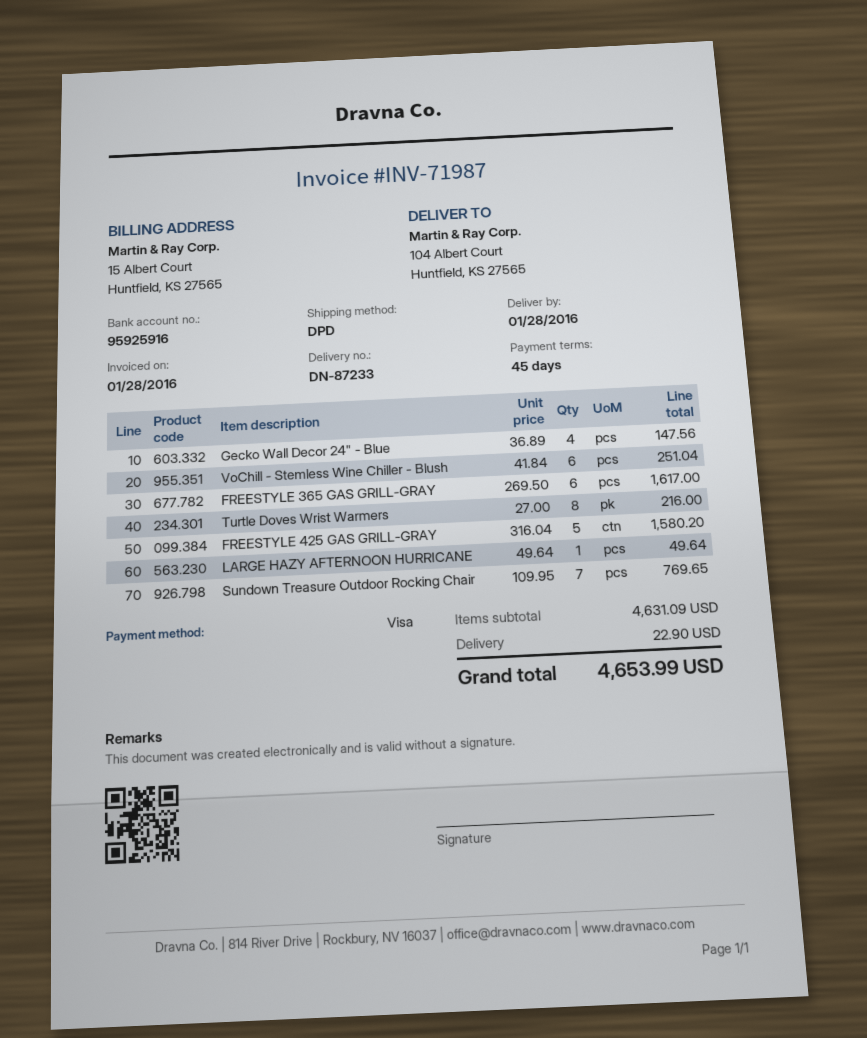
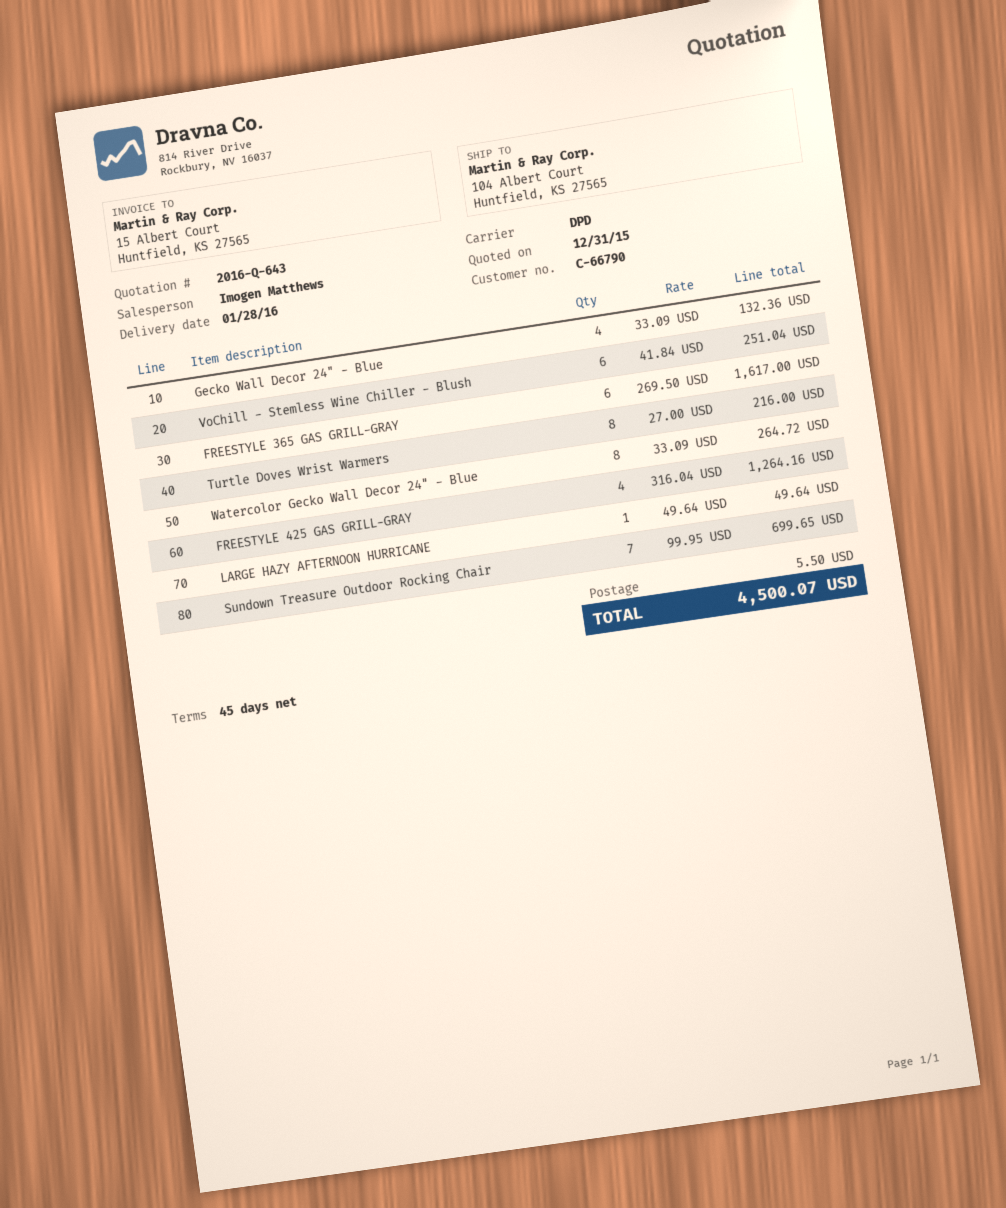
Gecko Wall Decor 24" - Blue: 4 x 36.89 = 147.56 -> 4 x 33.09 = 132.36
FREESTYLE 425 GAS GRILL-GRAY: 5 x 316.04 = 1580.20 -> 4 x 316.04 = 1264.16
Sundown Treasure Outdoor Rocking Chair: 7 x 109.95 = 769.65 -> 7 x 99.95 = 699.65
Watercolor Gecko Wall Decor 24" - Blue: none -> 8 x 33.09 = 264.72
shipping: 22.90 -> 5.50
total: 4653.99 -> 4500.07

